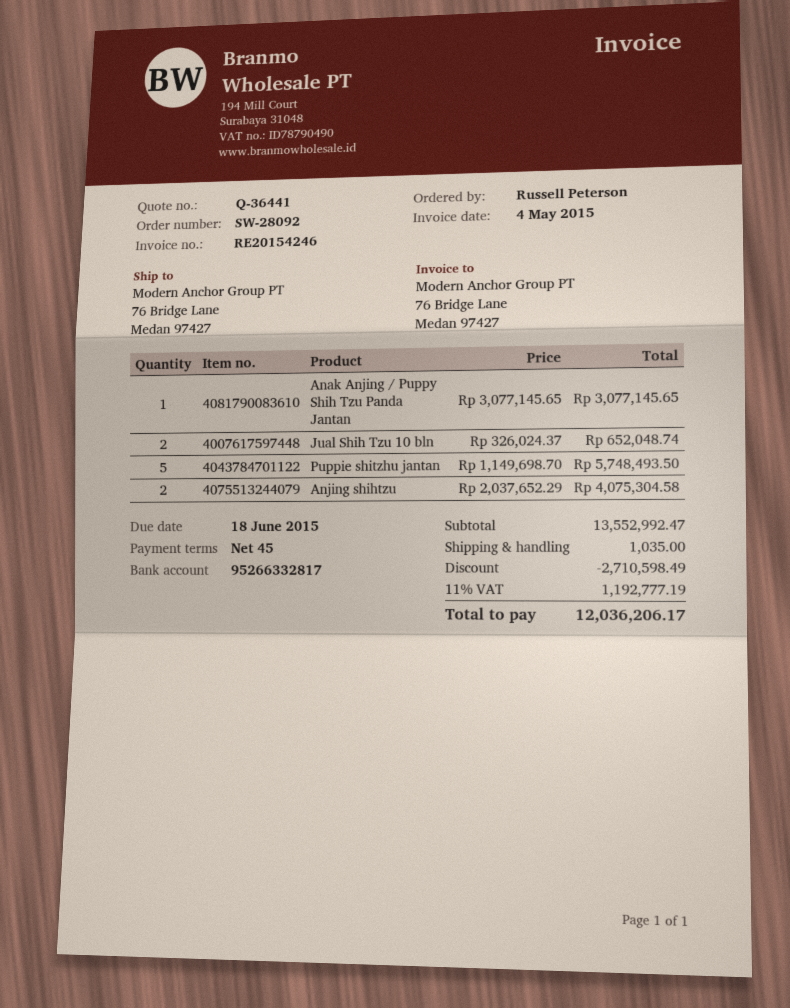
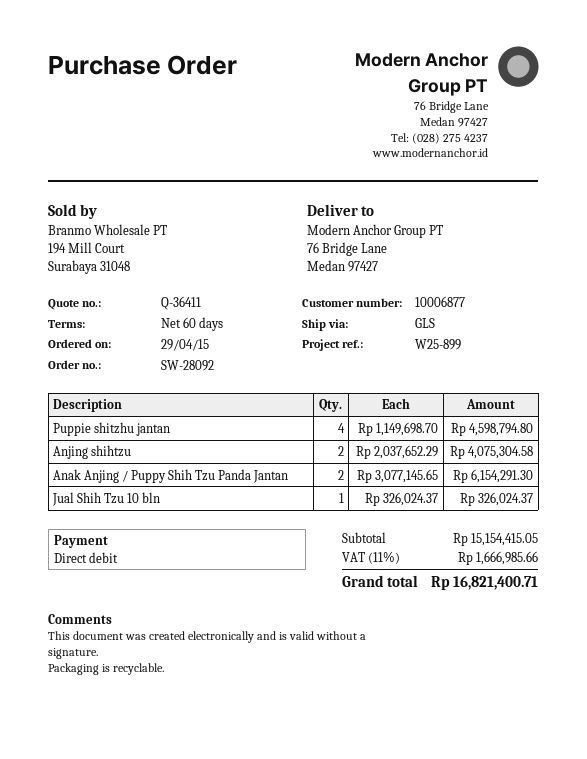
quote number: Q-36441 -> Q-36411
payment terms: 45 days -> 60 days
Anak Anjing / Puppy Shih Tzu Panda Jantan: 1 x 3077145.65 = 3077145.65 -> 2 x 3077145.65 = 6154291.30
Jual Shih Tzu 10 bln: 2 x 326024.37 = 652048.74 -> 1 x 326024.37 = 326024.37
Puppie shitzhu jantan: 5 x 1149698.70 = 5748493.50 -> 4 x 1149698.70 = 4598794.80
subtotal: 13552992.47 -> 15154415.05
discount: 2710598.49 -> none
shipping: 1035.00 -> none
tax: 11% = 1192777.19 -> 11% = 1666985.66
total: 12036206.17 -> 16821400.71

